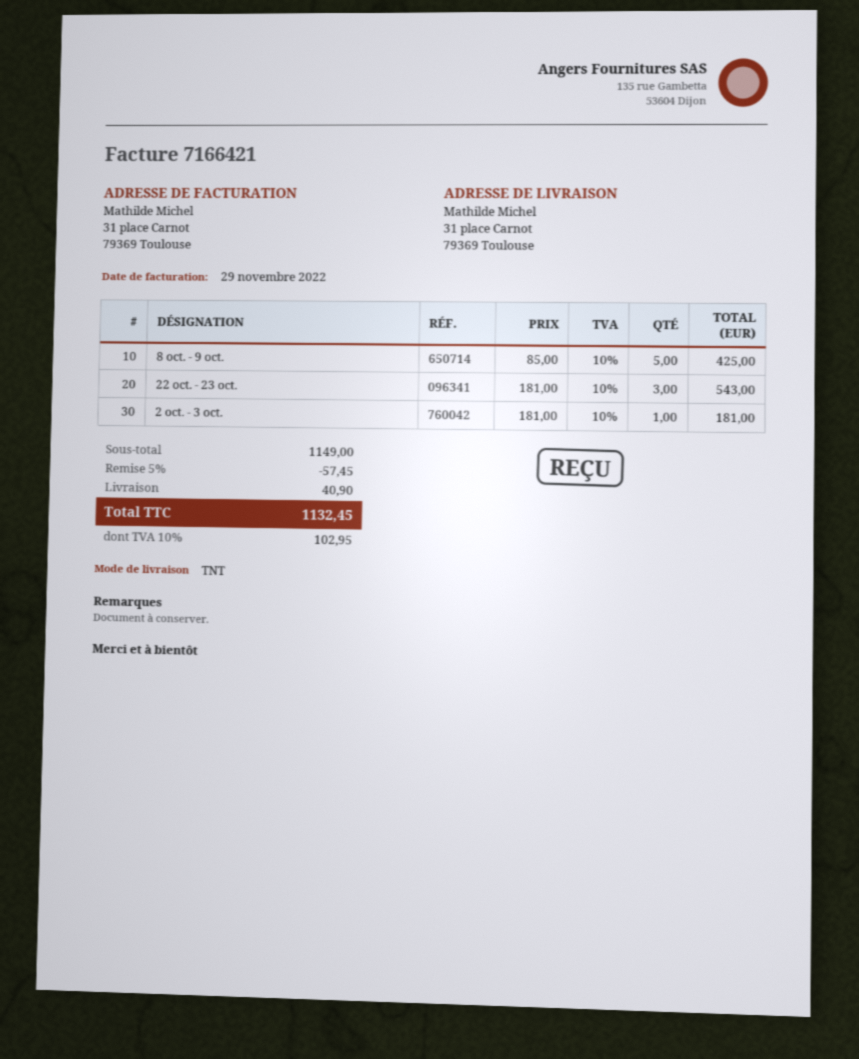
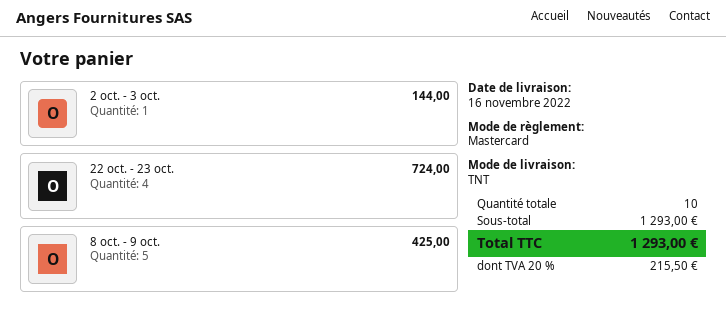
22 oct. - 23 oct.: 3 for 543.00 -> 4 for 724.00
2 oct. - 3 oct.: 1 for 181.00 -> 1 for 144.00
subtotal: 1149.00 -> 1293.00
discount: 5% = 57.45 -> none
shipping: 40.90 -> none
tax: 10% = 102.95 -> 20% = 215.50
total: 1132.45 -> 1293.00

